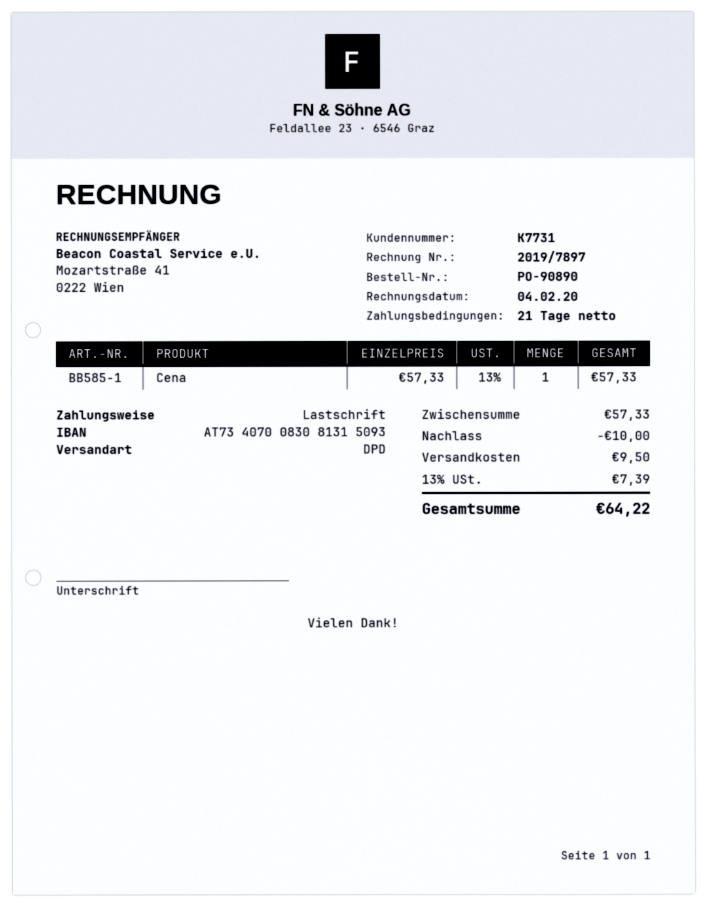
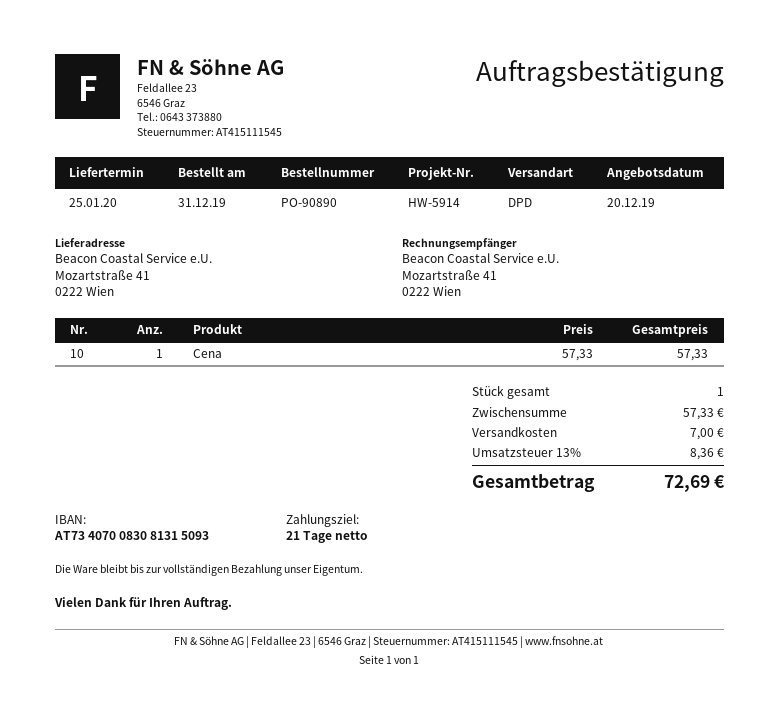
discount: 10.00 -> none
shipping: 9.50 -> 7.00
tax: 13% = 7.39 -> 13% = 8.36
total: 64.22 -> 72.69

